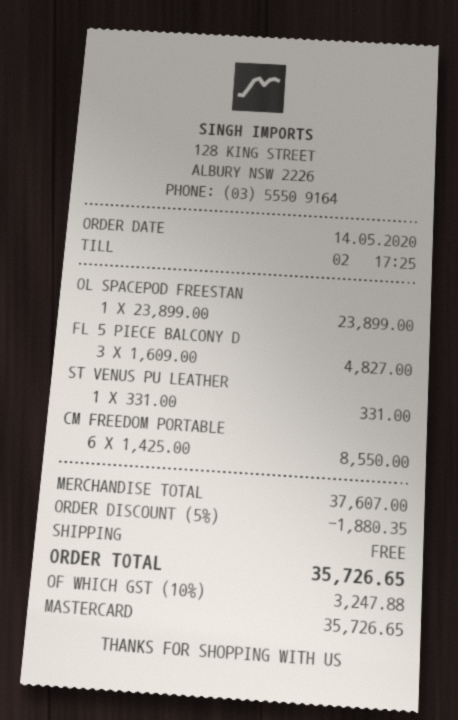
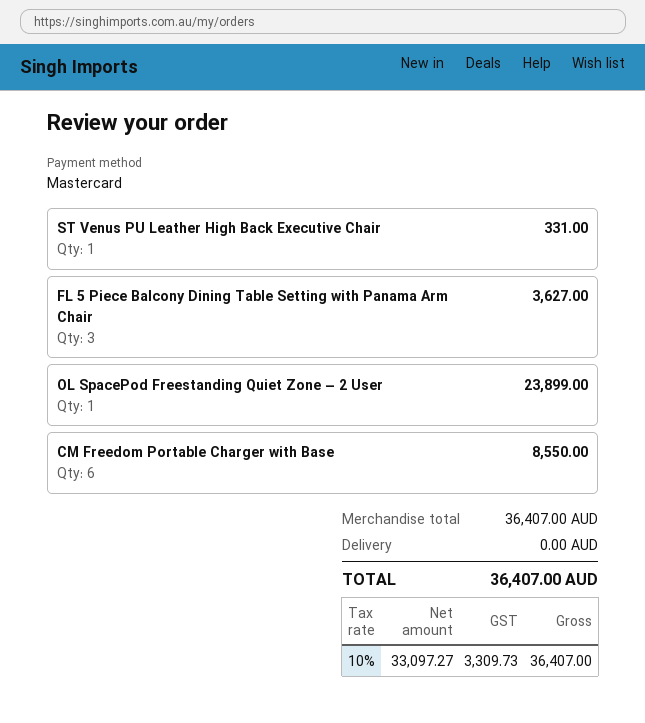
FL 5 PIECE BALCONY D: 3 for 4827.00 -> 3 for 3627.00
subtotal: 37607.00 -> 36407.00
discount: 5% = 1880.35 -> none
tax: 10% = 3247.88 -> 10% = 3309.73
total: 35726.65 -> 36407.00

